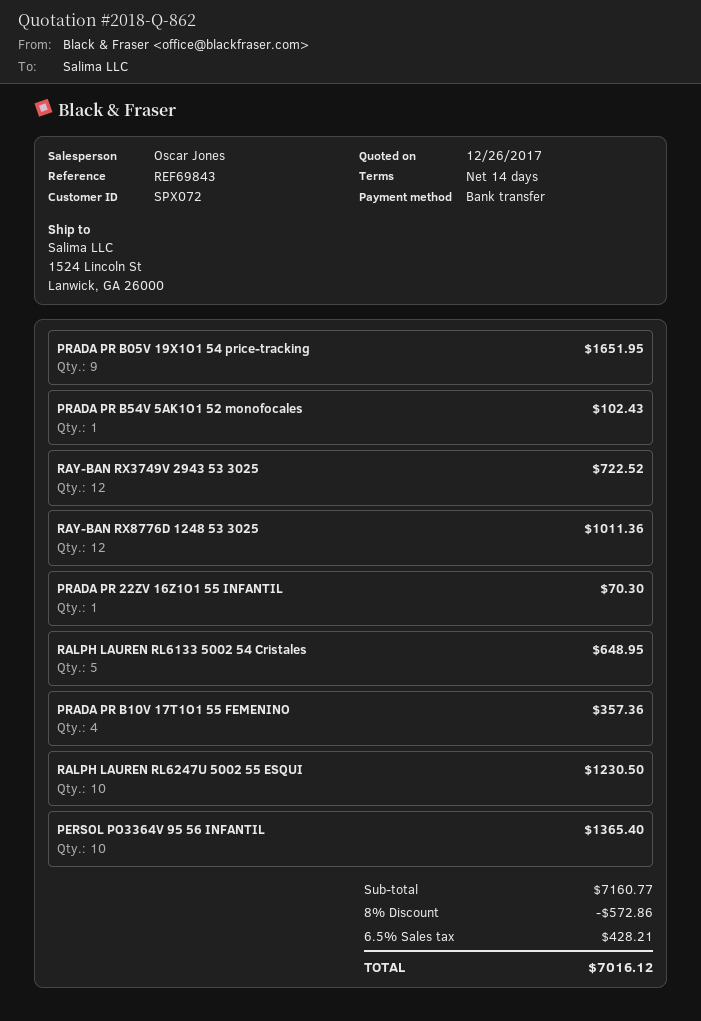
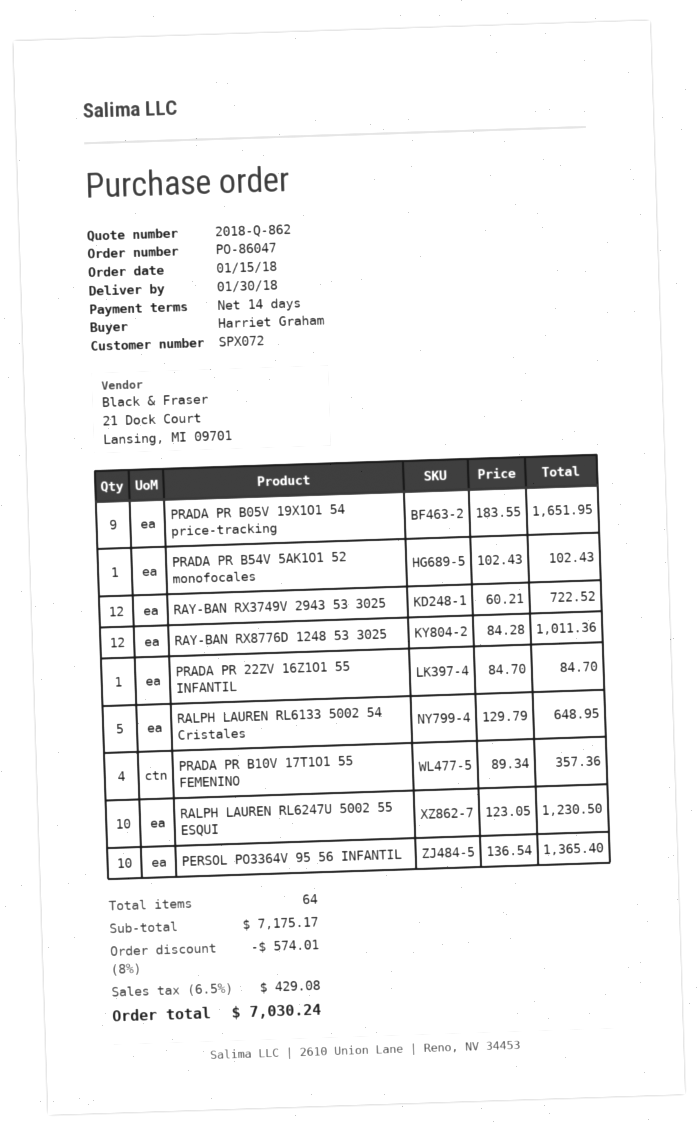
PRADA PR 22ZV 16Z1O1 55 INFANTIL: 1 for 70.30 -> 1 for 84.70
subtotal: 7160.77 -> 7175.17
discount: 8% = 572.86 -> 8% = 574.01
tax: 6.5% = 428.21 -> 6.5% = 429.08
total: 7016.12 -> 7030.24

